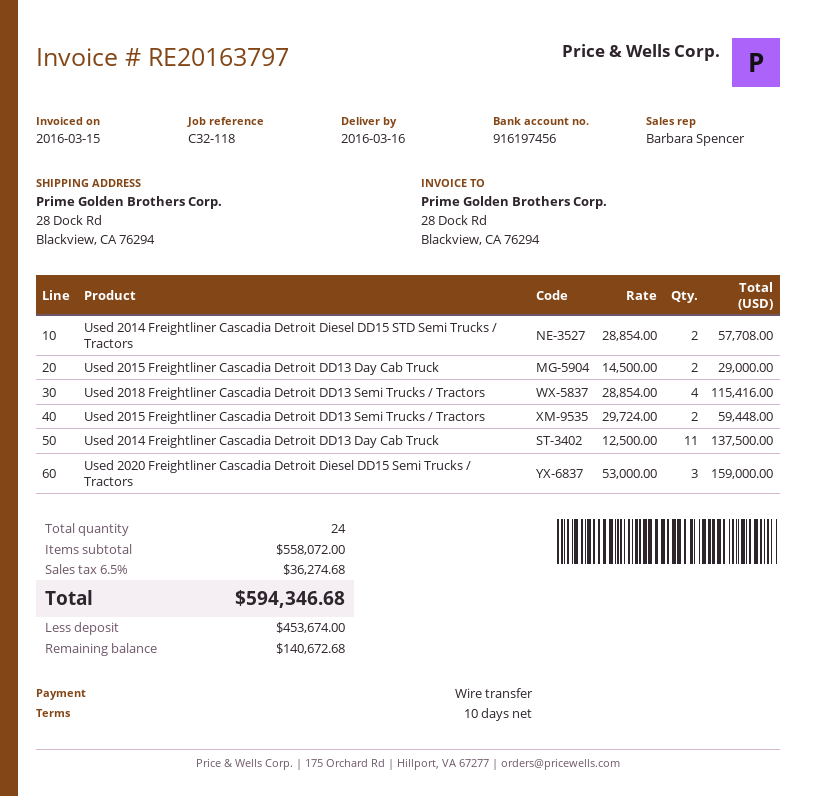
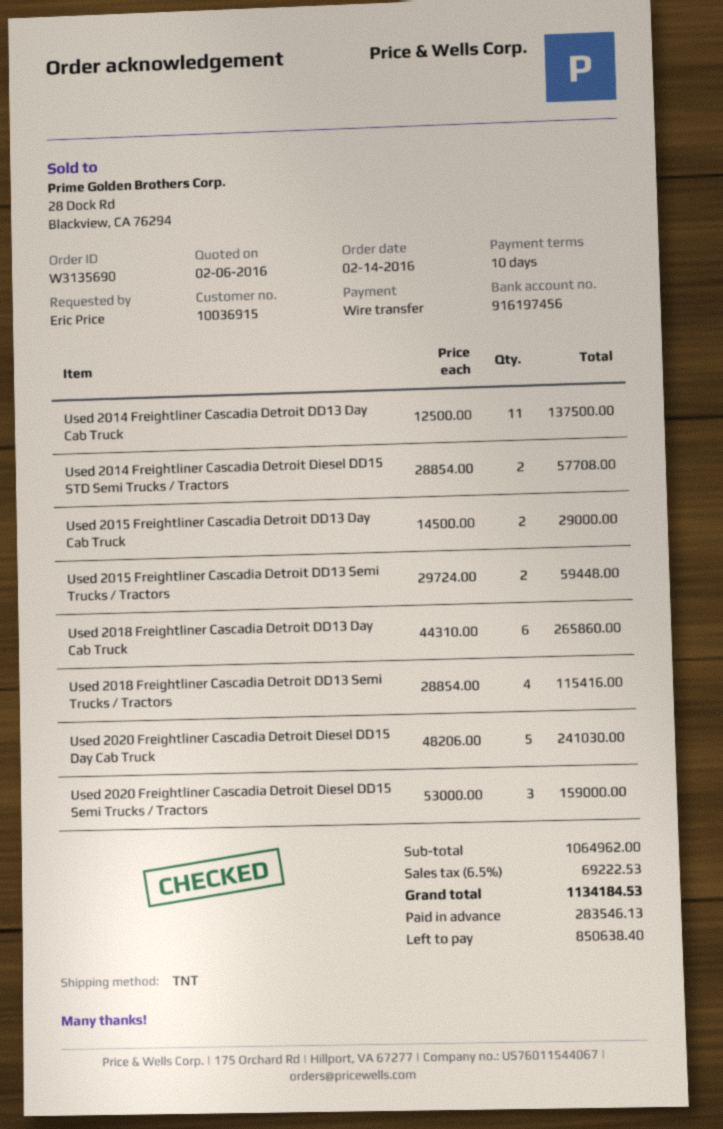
Used 2018 Freightliner Cascadia Detroit DD13 Day Cab Truck: none -> 6 x 44310.00 = 265860.00
Used 2020 Freightliner Cascadia Detroit Diesel DD15 Day Cab Truck: none -> 5 x 48206.00 = 241030.00
subtotal: 558072.00 -> 1064962.00
tax: 6.5% = 36274.68 -> 6.5% = 69222.53
total: 594346.68 -> 1134184.53
deposit: 453674.00 -> 283546.13
balance: 140672.68 -> 850638.40

